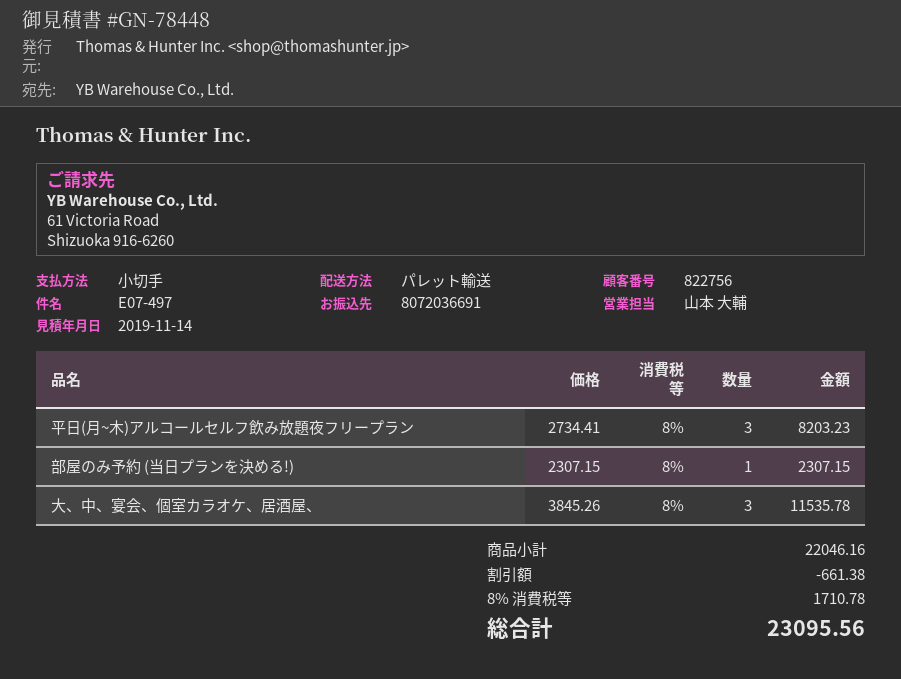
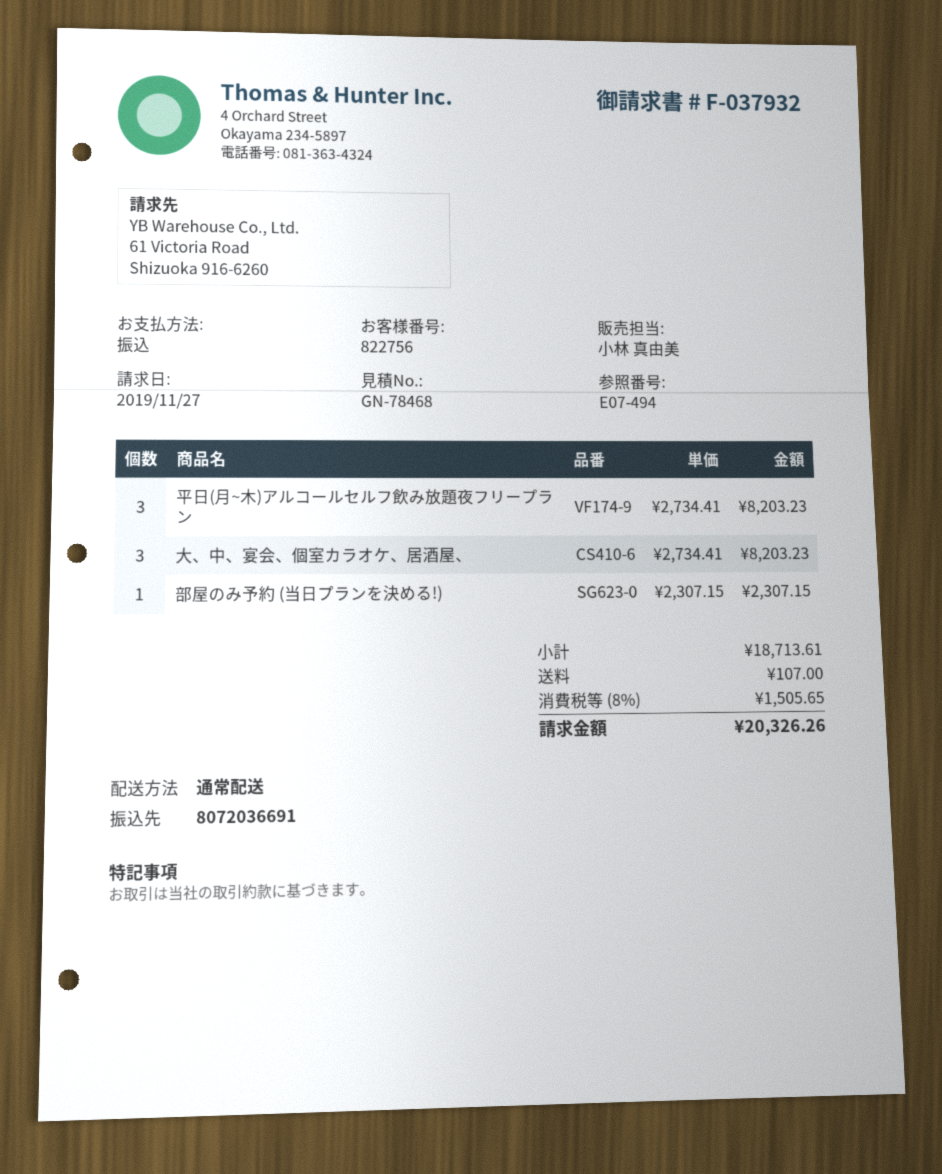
quote number: GN-78448 -> GN-78468
reference: E07-497 -> E07-494
sales rep: 山本 大輔 -> 小林 真由美
payment method: cheque -> bank transfer
shipping method: pallet freight -> standard
大、中、宴会、個室カラオケ、居酒屋、: 3 x 3845.26 = 11535.78 -> 3 x 2734.41 = 8203.23
subtotal: 22046.16 -> 18713.61
discount: 661.38 -> none
shipping: none -> 107.00
tax: 8% = 1710.78 -> 8% = 1505.65
total: 23095.56 -> 20326.26

